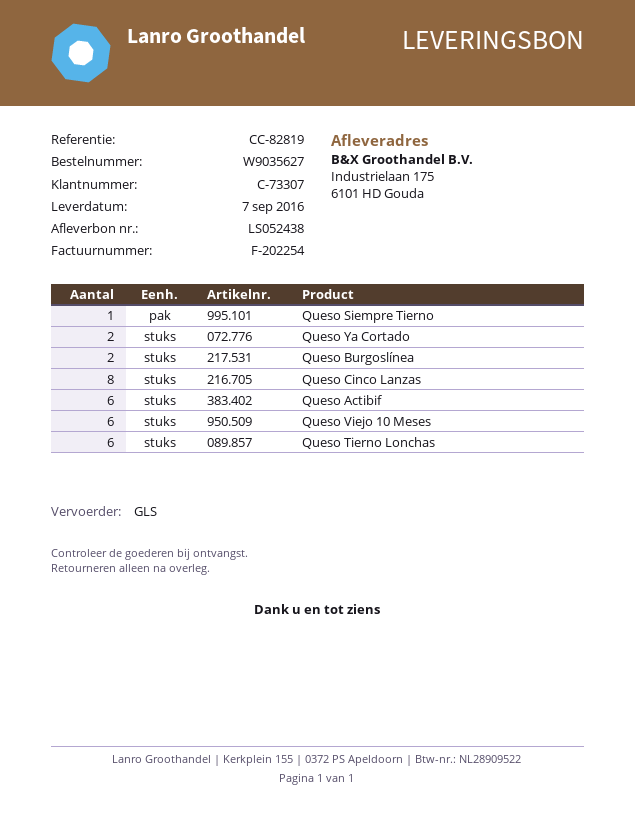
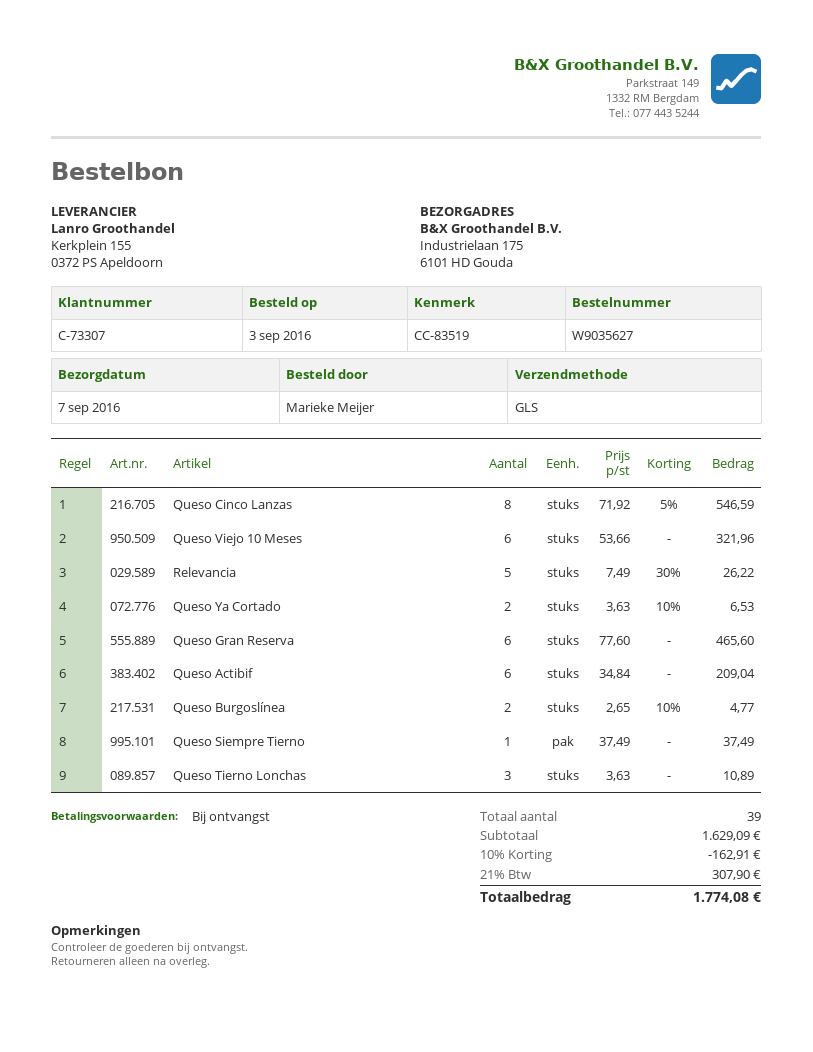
reference: CC-82819 -> CC-83519
Queso Tierno Lonchas: 6 -> 3
Relevancia: none -> 5
Queso Gran Reserva: none -> 6

